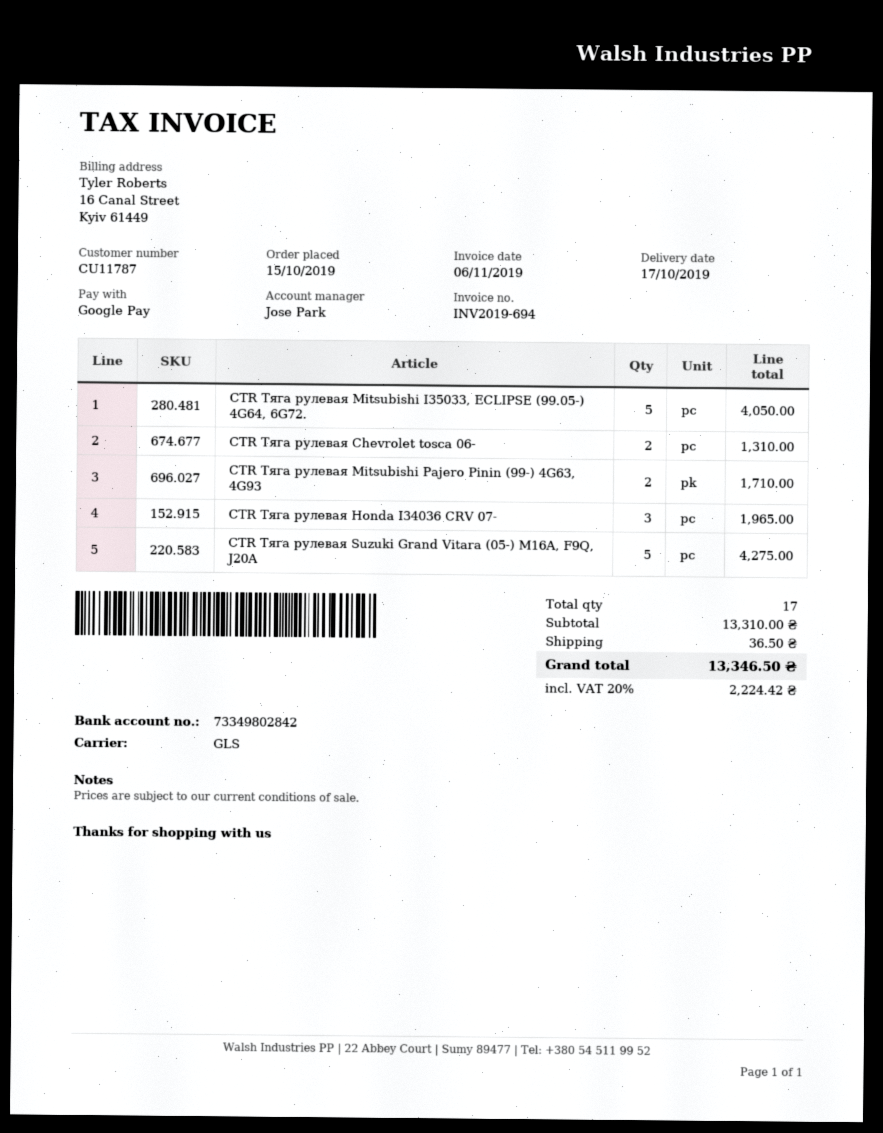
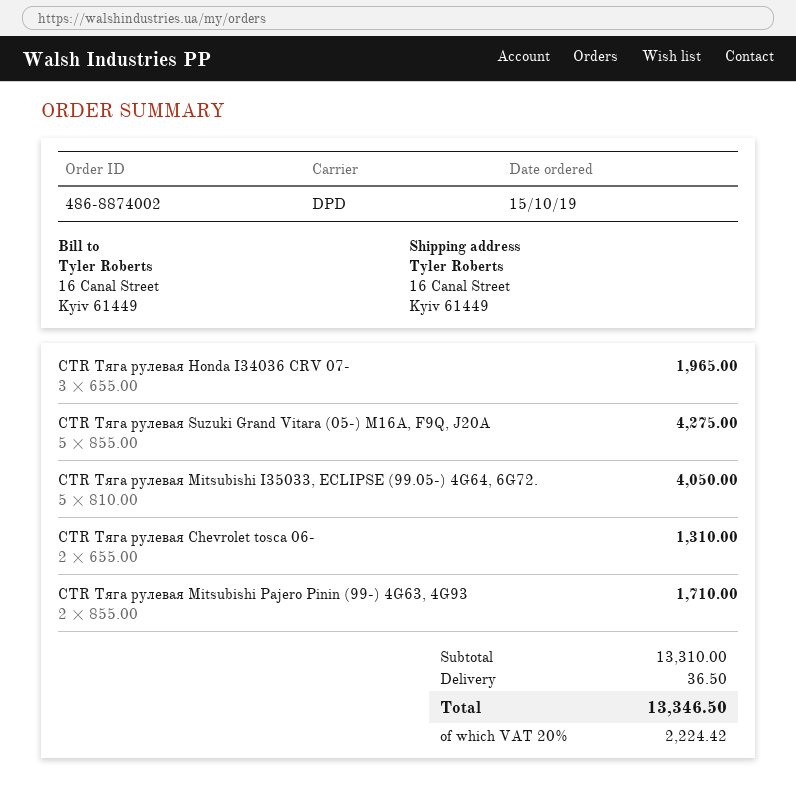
shipping method: GLS -> DPD

